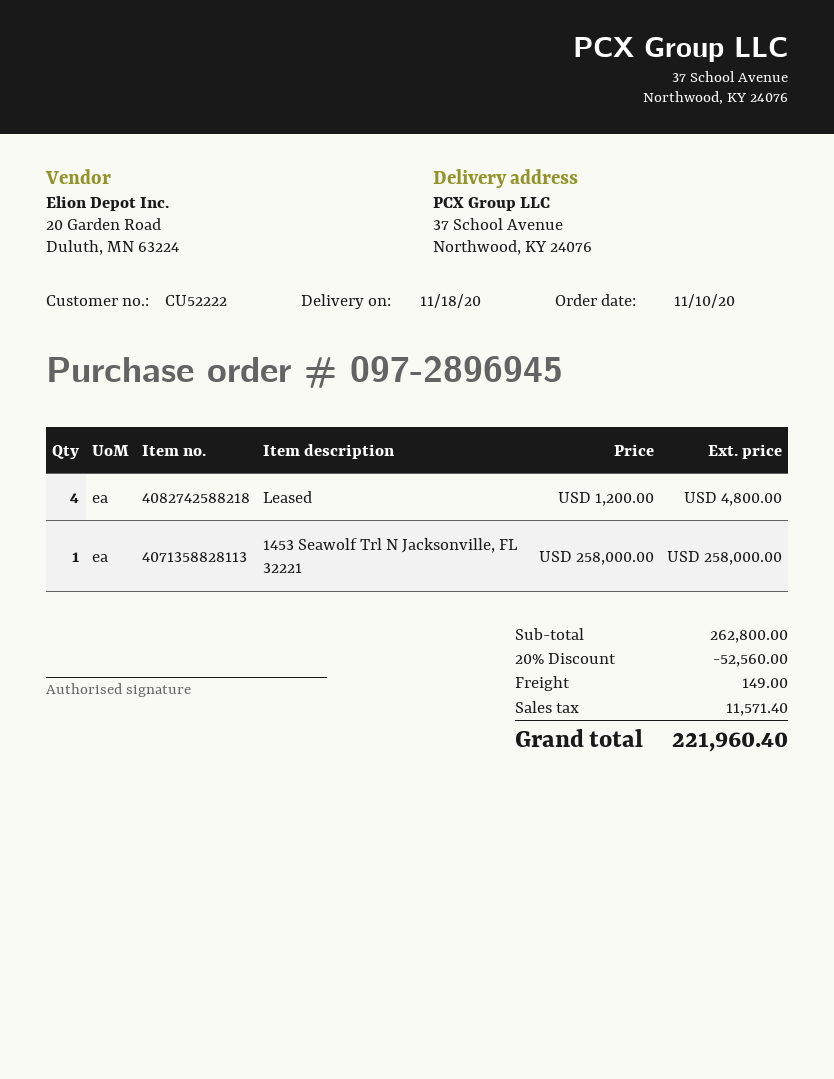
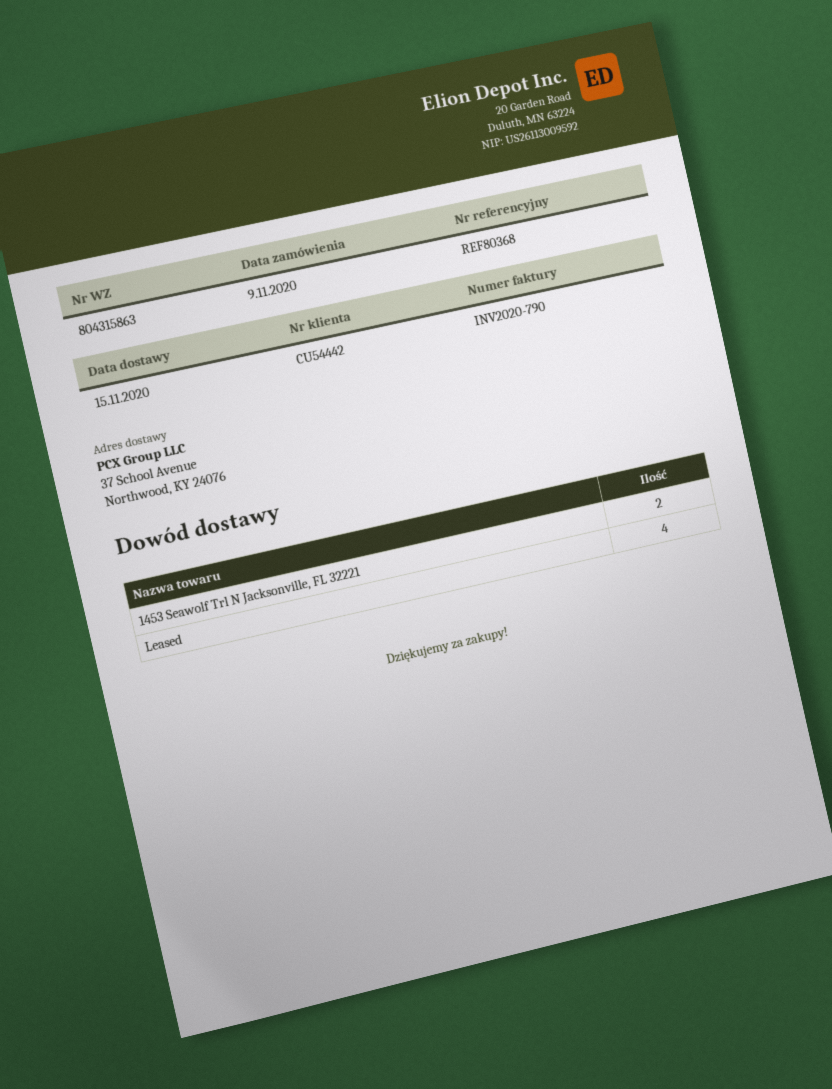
order date: 2020-11-10 -> 2020-11-09
delivery date: 2020-11-18 -> 2020-11-15
customer number: CU52222 -> CU54442
1453 Seawolf Trl N Jacksonville, FL 32221: 1 -> 2

